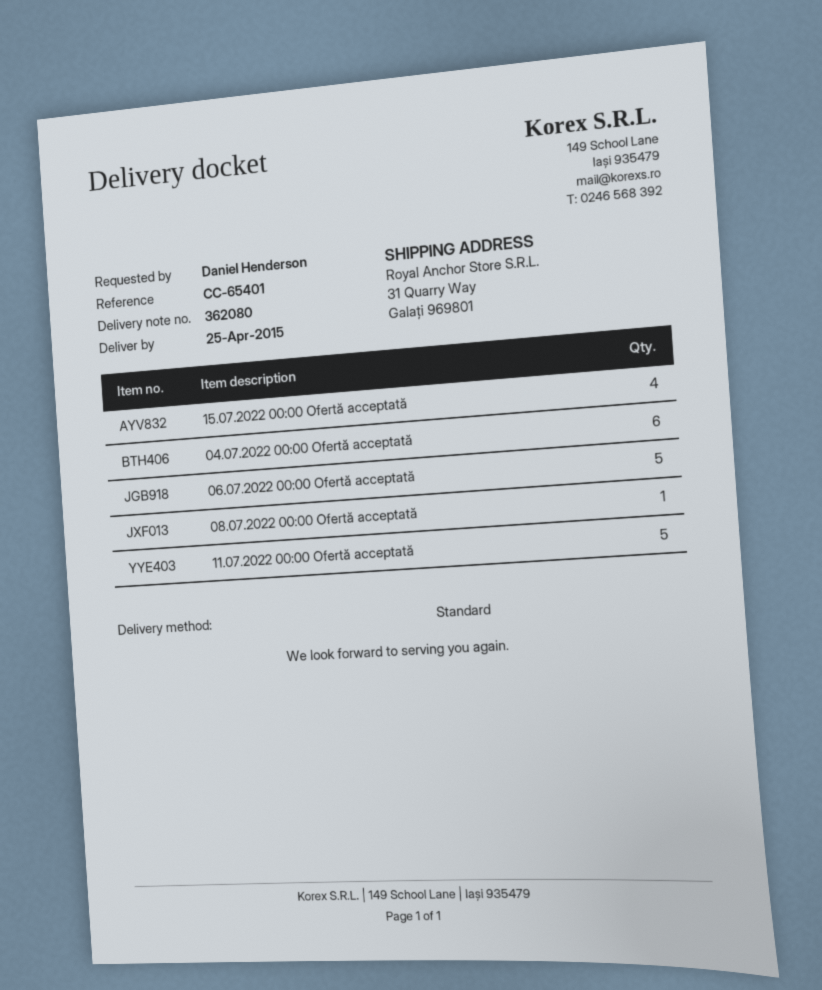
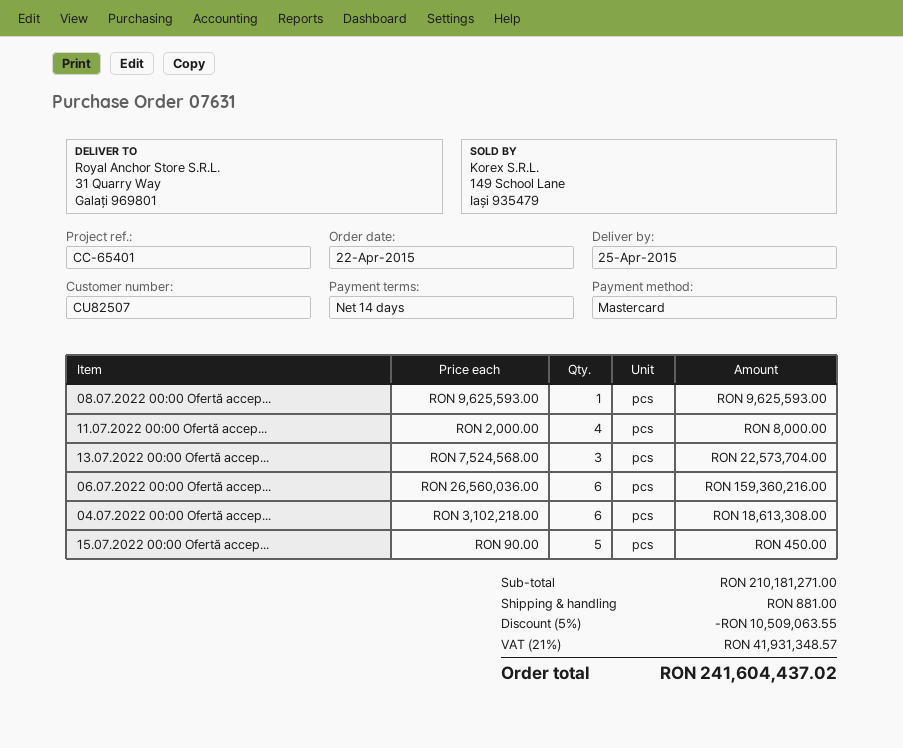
15.07.2022 00:00 Ofertă acceptată: 4 -> 5
06.07.2022 00:00 Ofertă acceptată: 5 -> 6
11.07.2022 00:00 Ofertă acceptată: 5 -> 4
13.07.2022 00:00 Ofertă accep...: none -> 3

